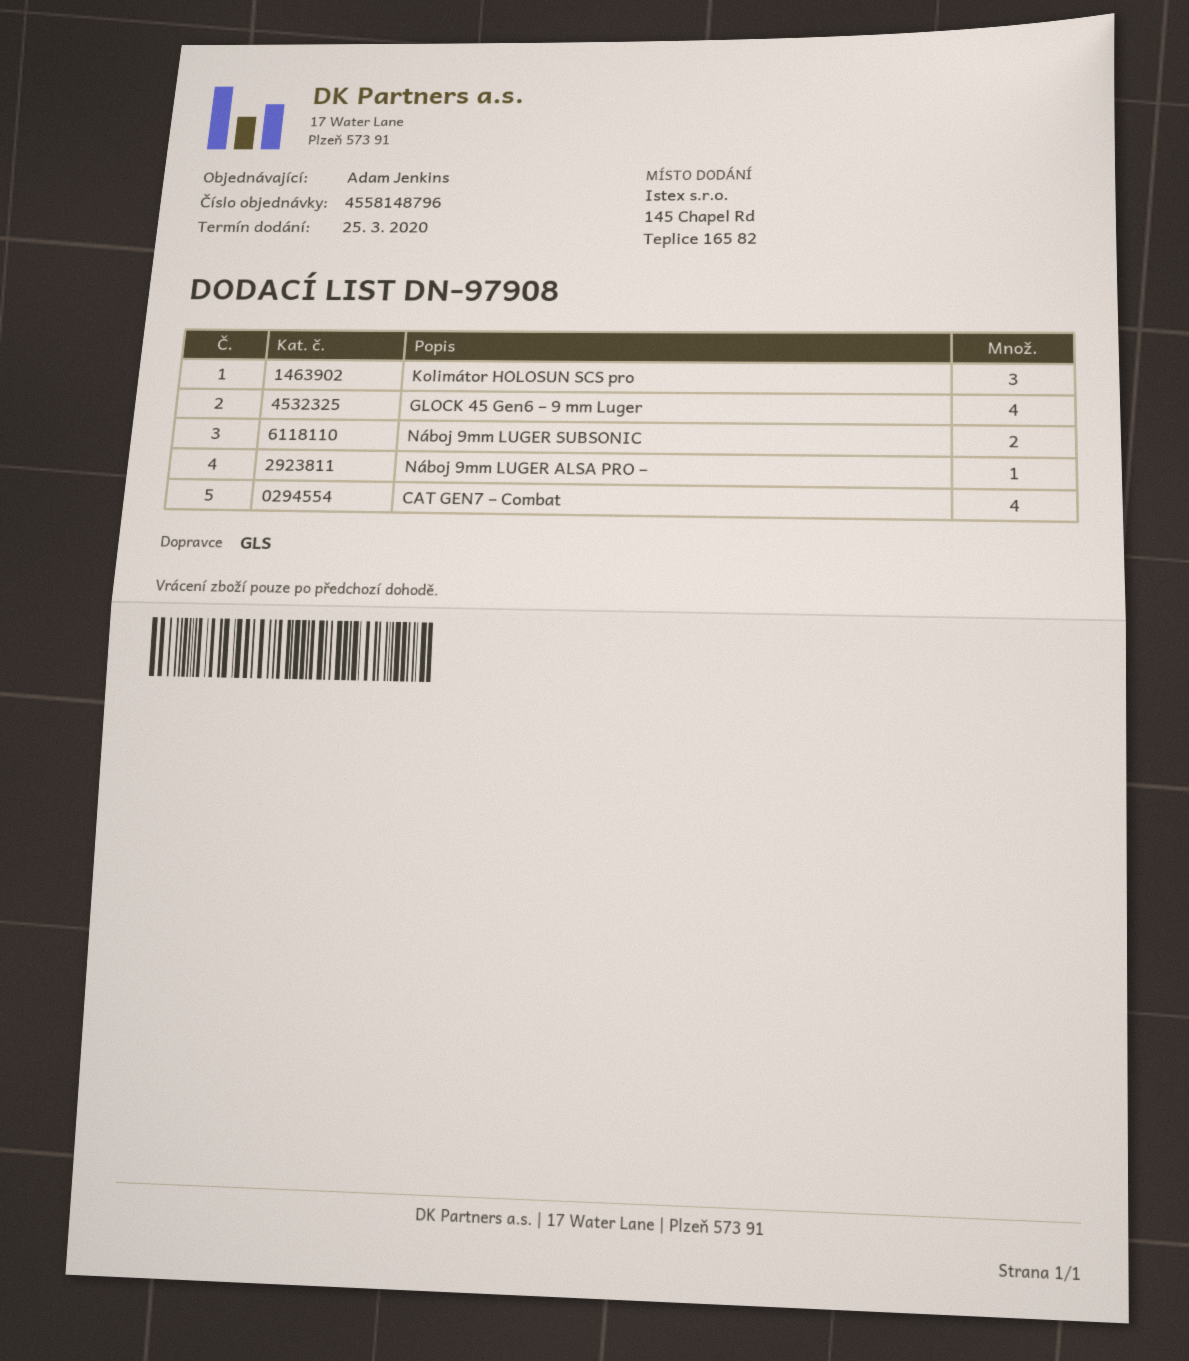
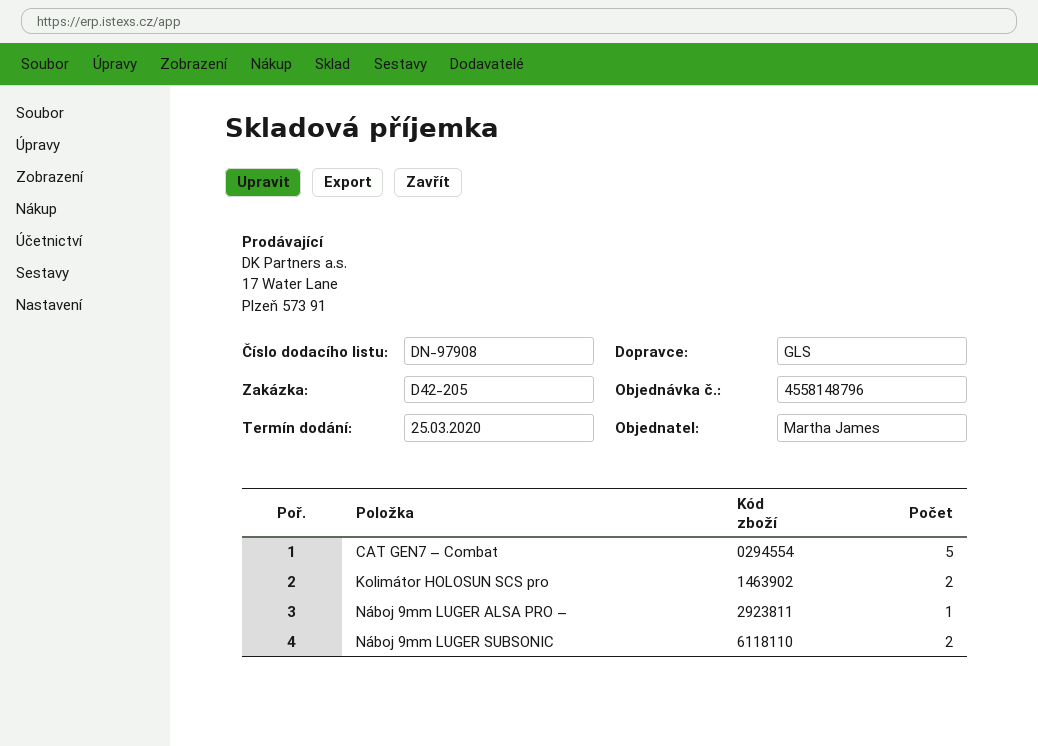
ordered by: Adam Jenkins -> Martha James
Kolimátor HOLOSUN SCS pro: 3 -> 2
GLOCK 45 Gen6 – 9 mm Luger: 4 -> none
CAT GEN7 – Combat: 4 -> 5

